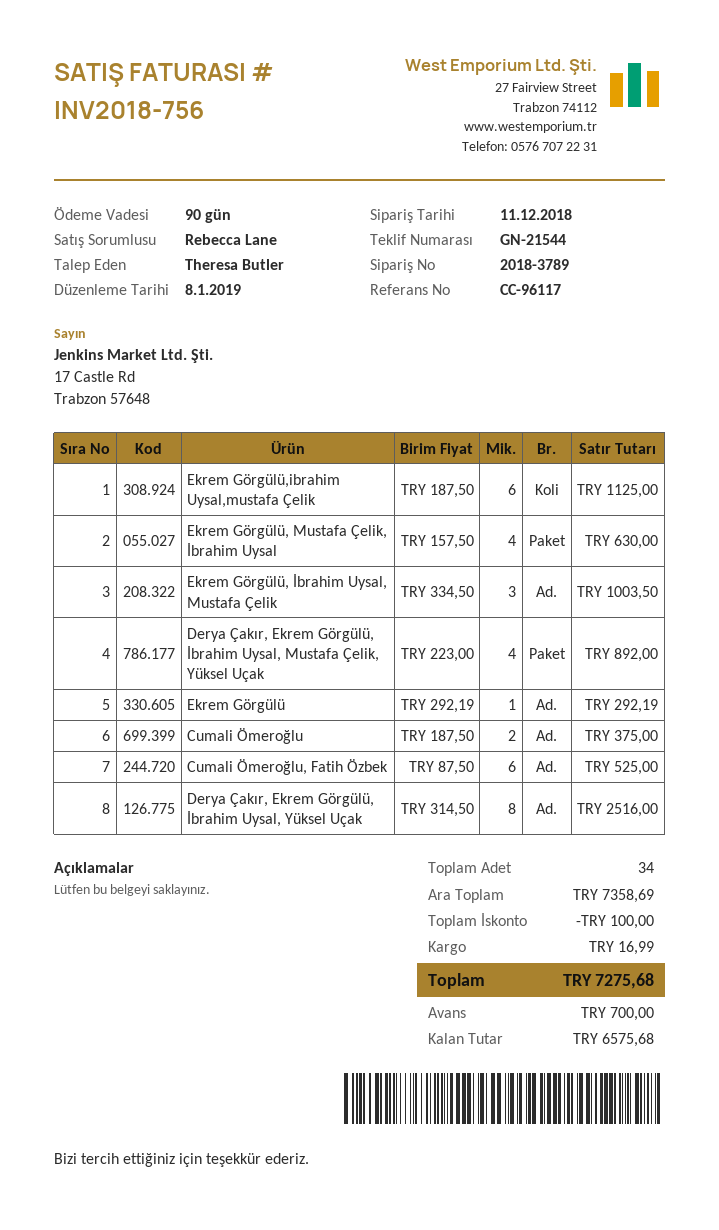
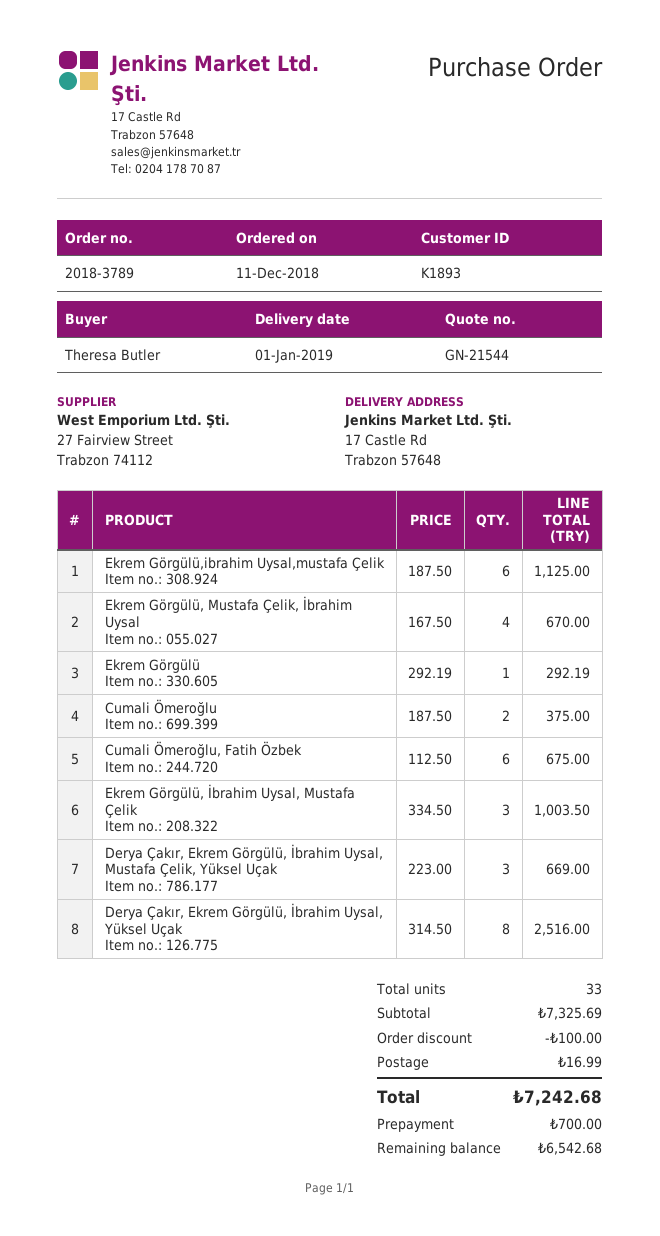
Ekrem Görgülü, Mustafa Çelik, İbrahim Uysal: 4 x 157.50 = 630.00 -> 4 x 167.50 = 670.00
Derya Çakır, Ekrem Görgülü, İbrahim Uysal, Mustafa Çelik, Yüksel Uçak: 4 x 223.00 = 892.00 -> 3 x 223.00 = 669.00
Cumali Ömeroğlu, Fatih Özbek: 6 x 87.50 = 525.00 -> 6 x 112.50 = 675.00
total quantity: 34 -> 33
subtotal: 7358.69 -> 7325.69
total: 7275.68 -> 7242.68
balance: 6575.68 -> 6542.68

